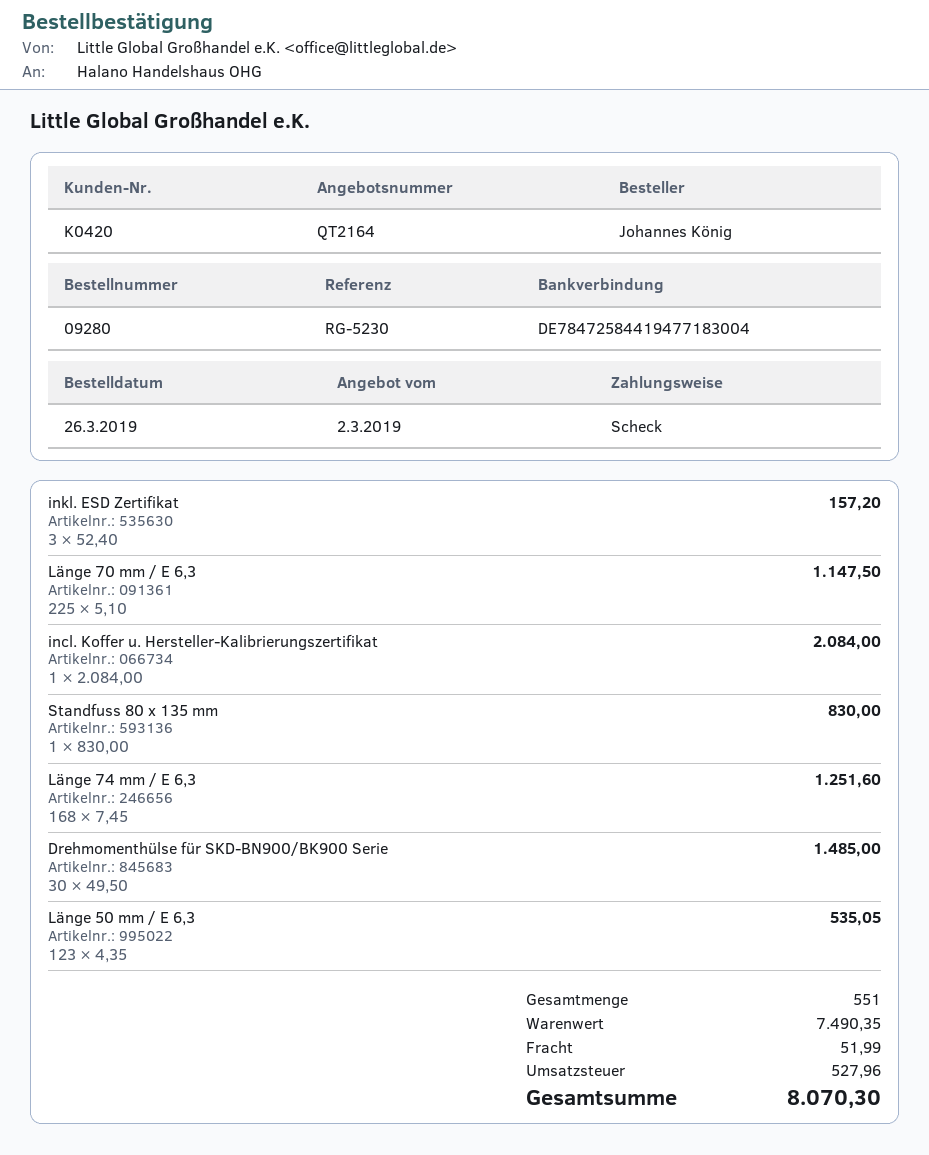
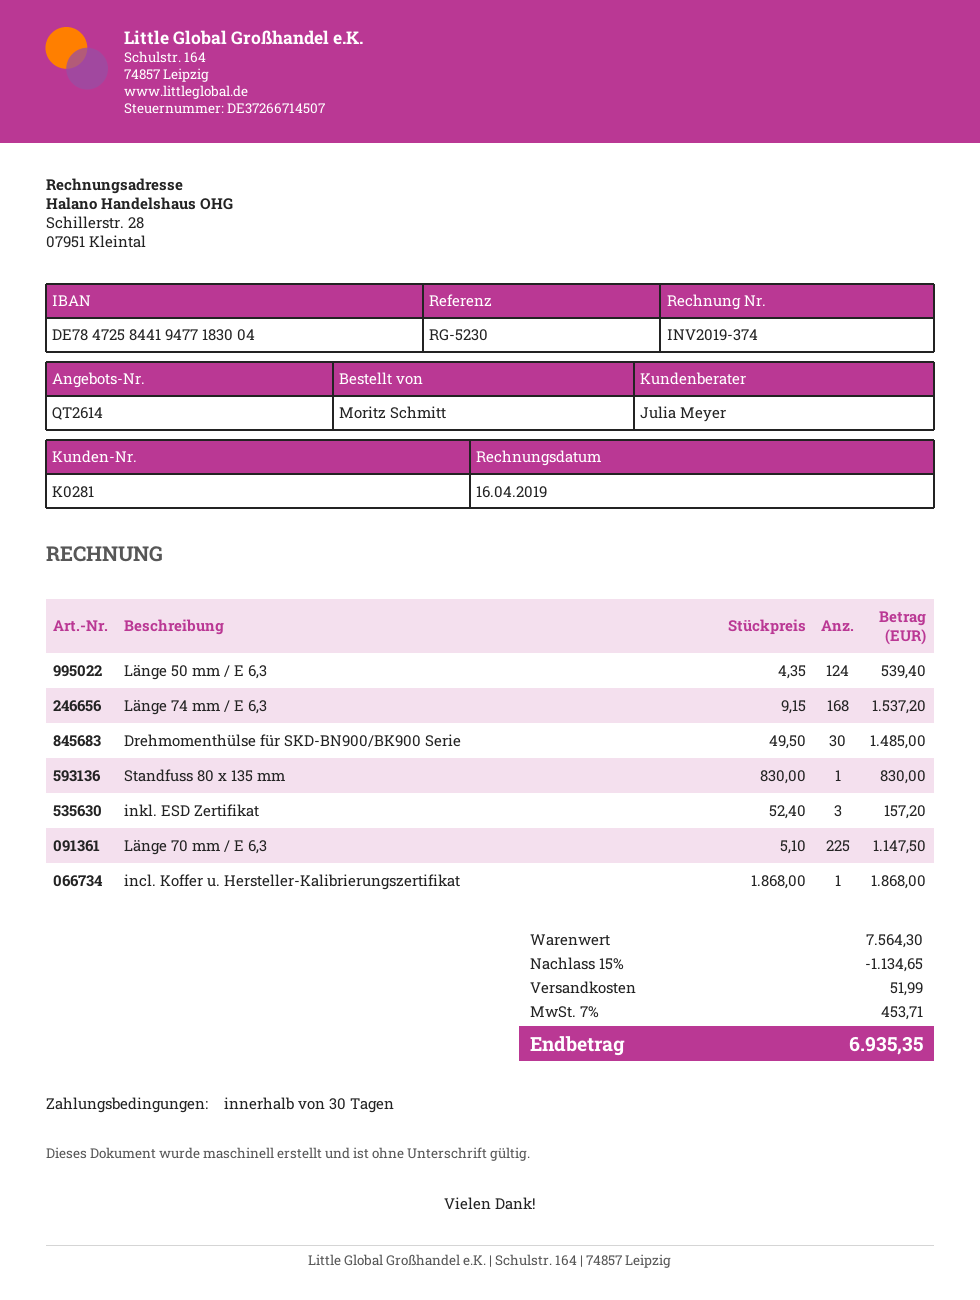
quote number: QT2164 -> QT2614
customer number: K0420 -> K0281
ordered by: Johannes König -> Moritz Schmitt
incl. Koffer u. Hersteller-Kalibrierungszertifikat: 1 x 2084.00 = 2084.00 -> 1 x 1868.00 = 1868.00
Länge 74 mm / E 6,3: 168 x 7.45 = 1251.60 -> 168 x 9.15 = 1537.20
Länge 50 mm / E 6,3: 123 x 4.35 = 535.05 -> 124 x 4.35 = 539.40
subtotal: 7490.35 -> 7564.30
discount: none -> 15% = 1134.65
tax: 527.96 -> 453.71
total: 8070.30 -> 6935.35

